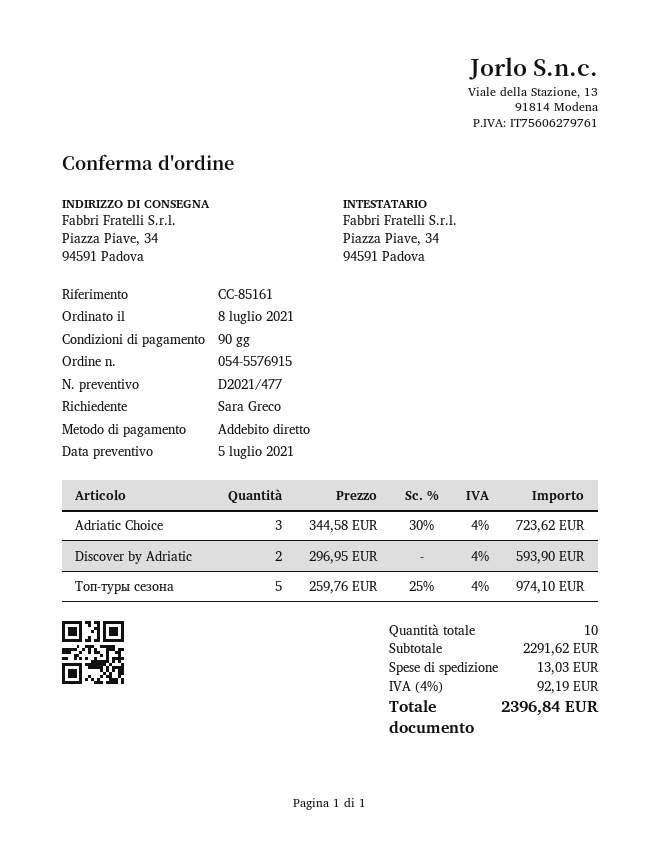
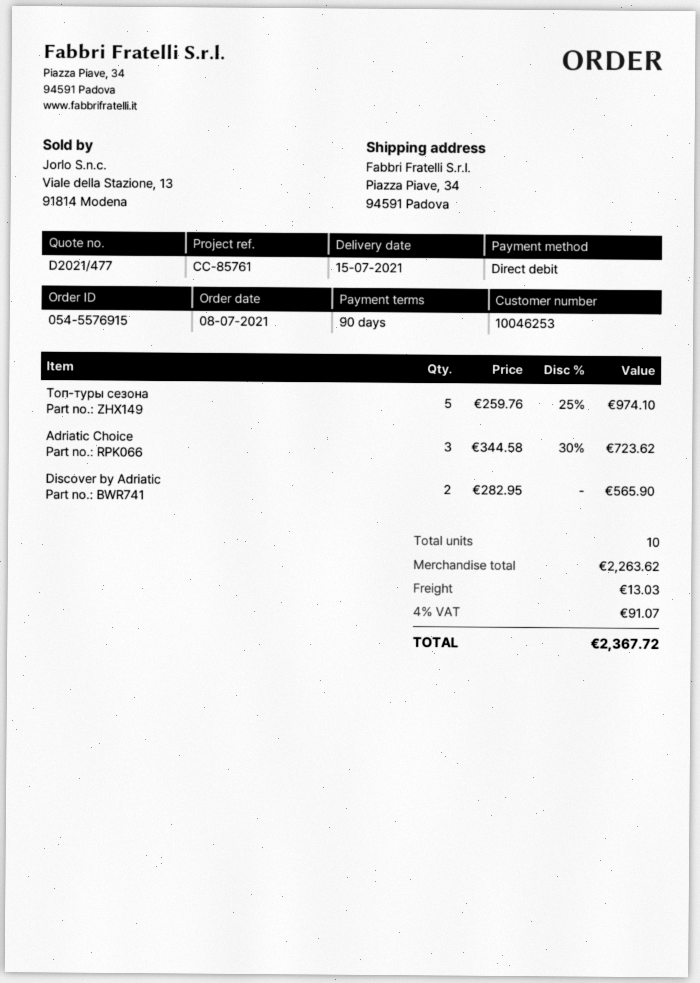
reference: CC-85161 -> CC-85761
Discover by Adriatic: 2 x 296.95 = 593.90 -> 2 x 282.95 = 565.90
subtotal: 2291.62 -> 2263.62
tax: 4% = 92.19 -> 4% = 91.07
total: 2396.84 -> 2367.72

